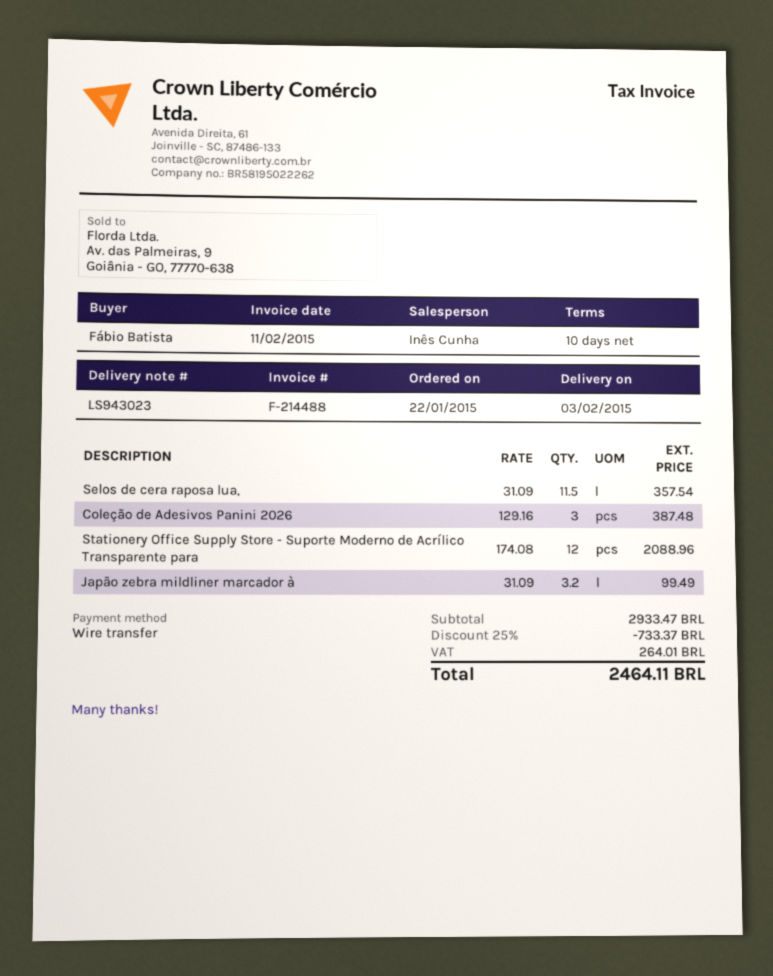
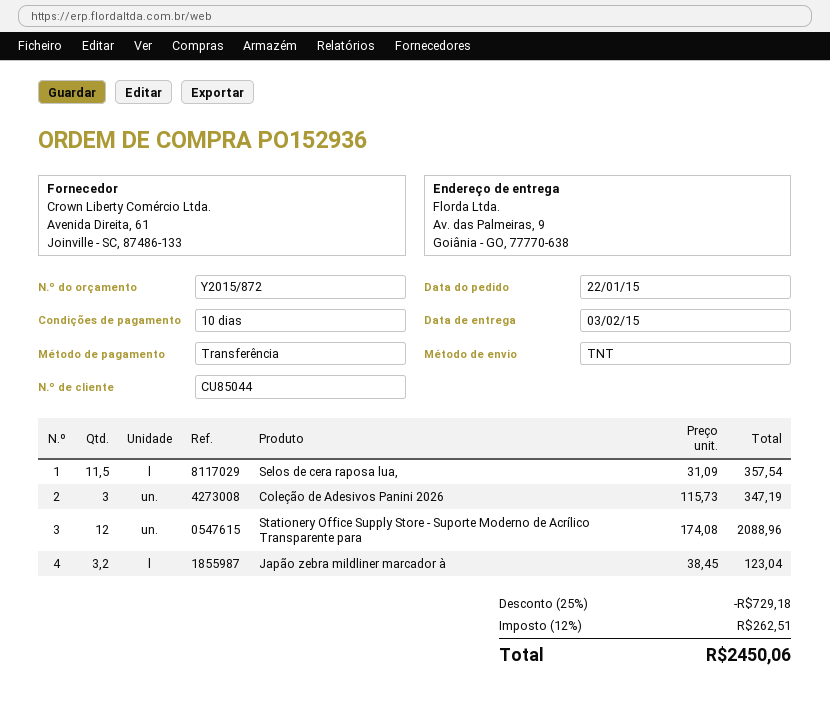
Coleção de Adesivos Panini 2026: 3 x 129.16 = 387.48 -> 3 x 115.73 = 347.19
Japão zebra mildliner marcador à: 3.2 x 31.09 = 99.49 -> 3.2 x 38.45 = 123.04
discount: 25% = 733.37 -> 25% = 729.18
tax: 264.01 -> 262.51
total: 2464.11 -> 2450.06

